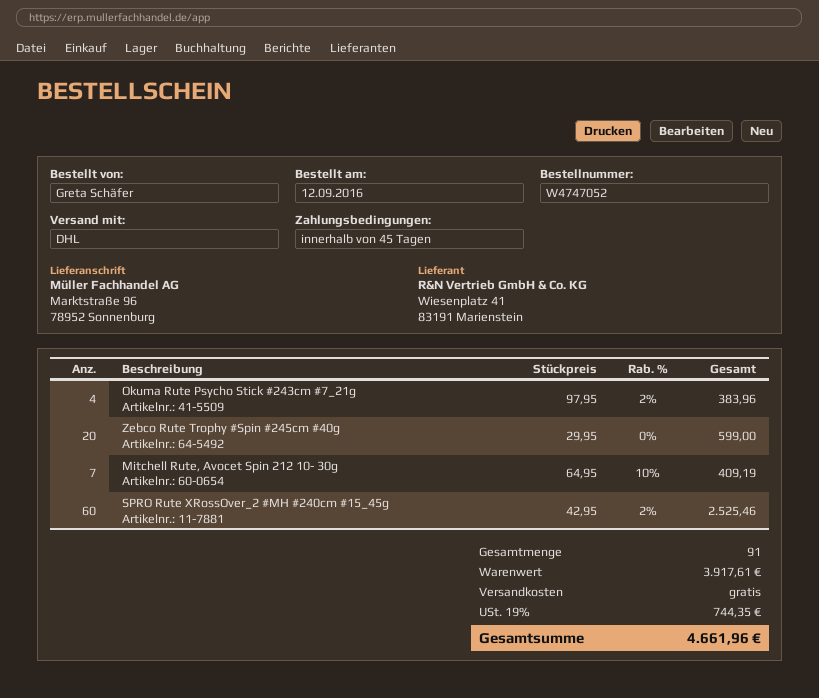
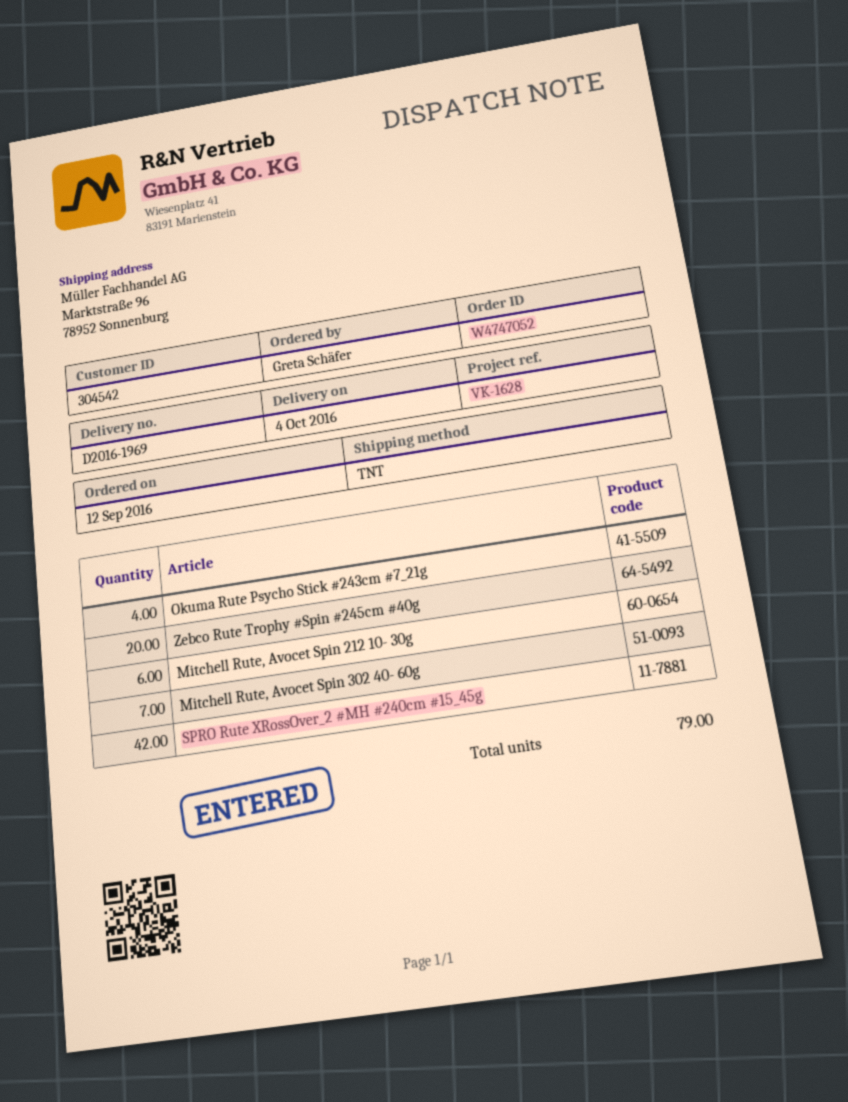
shipping method: DHL -> TNT
Mitchell Rute, Avocet Spin 212 10- 30g: 7 -> 6
SPRO Rute XRossOver_2 #MH #240cm #15_45g: 60 -> 42
Mitchell Rute, Avocet Spin 302 40- 60g: none -> 7
total quantity: 91 -> 79

